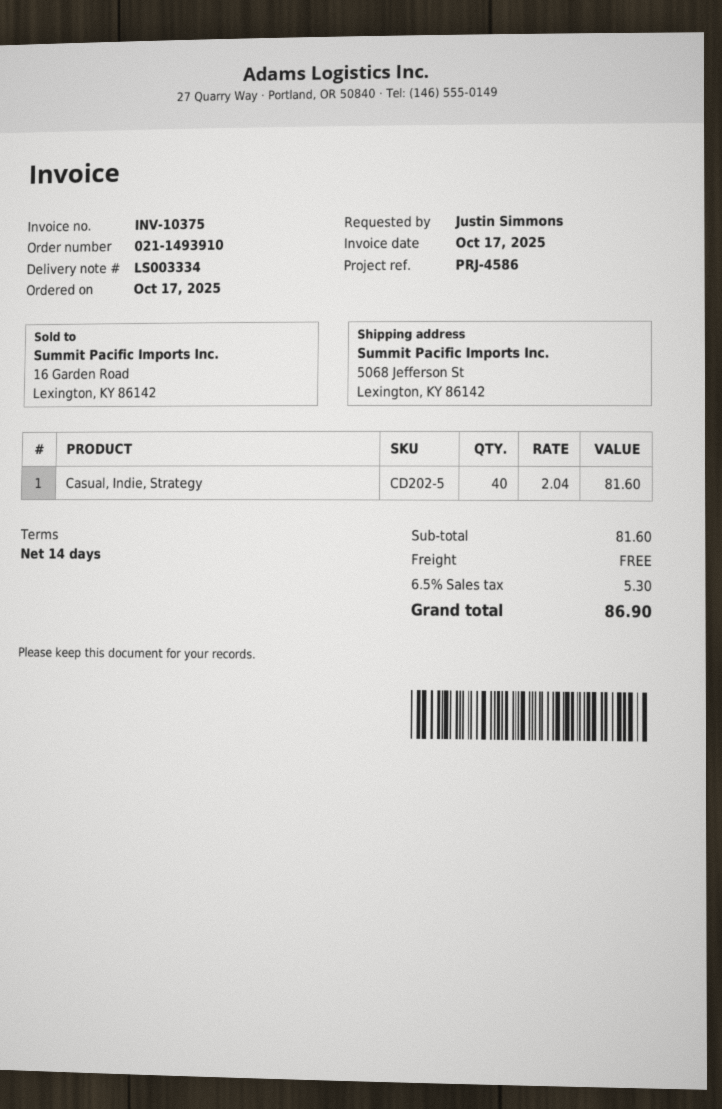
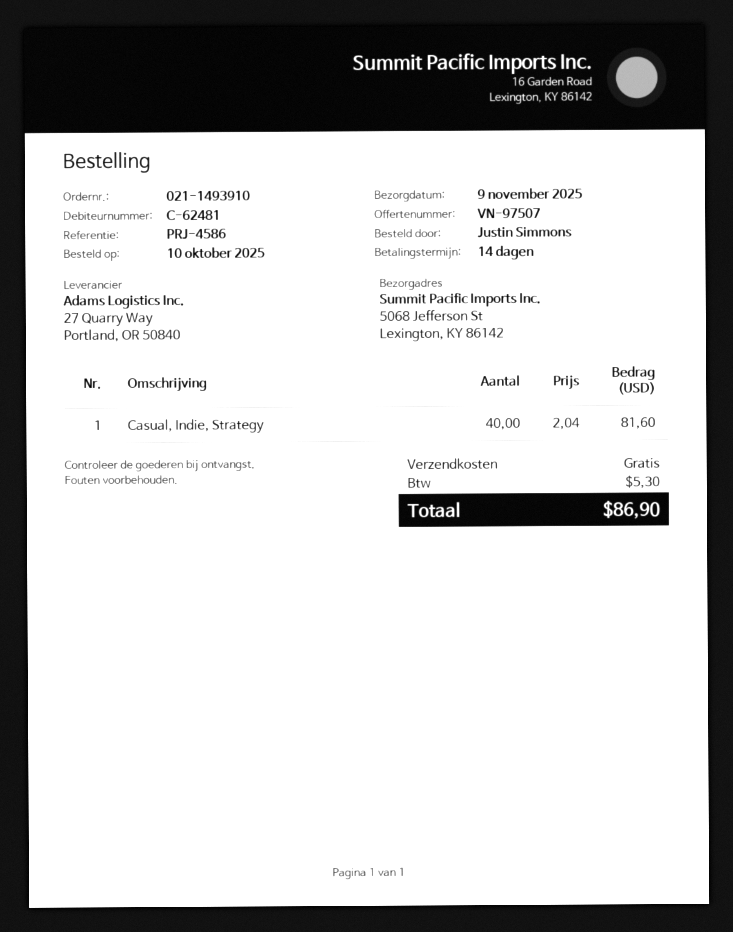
order date: 2025-10-17 -> 2025-10-10

